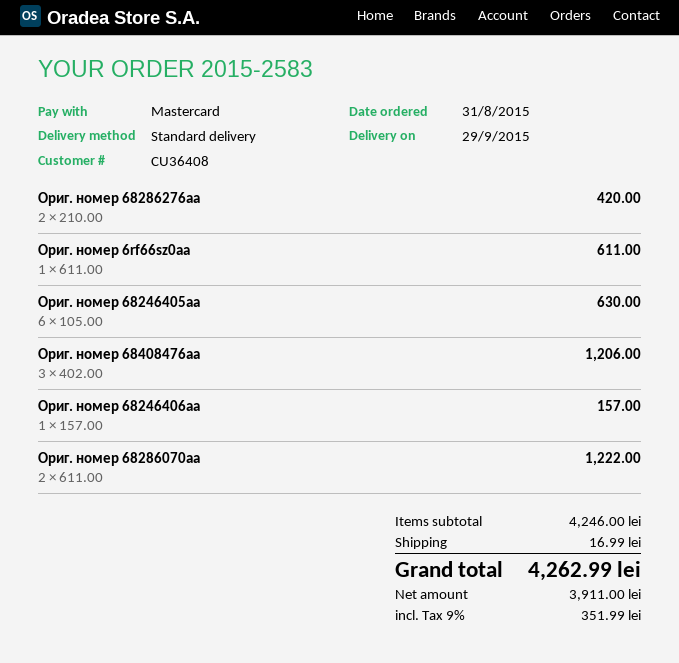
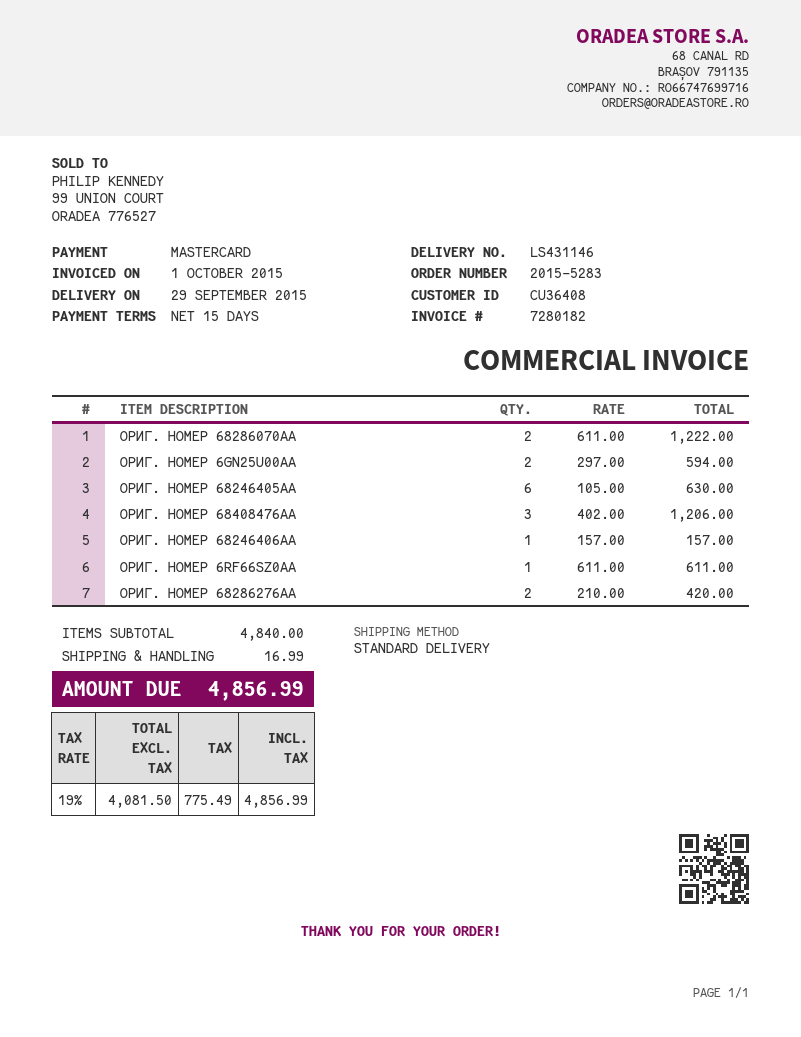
order number: 2015-2583 -> 2015-5283
ОРИГ. НОМЕР 6GN25U00AA: none -> 2 x 297.00 = 594.00
subtotal: 4246.00 -> 4840.00
net: 3911.00 -> 4081.50
tax: 9% = 351.99 -> 19% = 775.49
total: 4262.99 -> 4856.99

